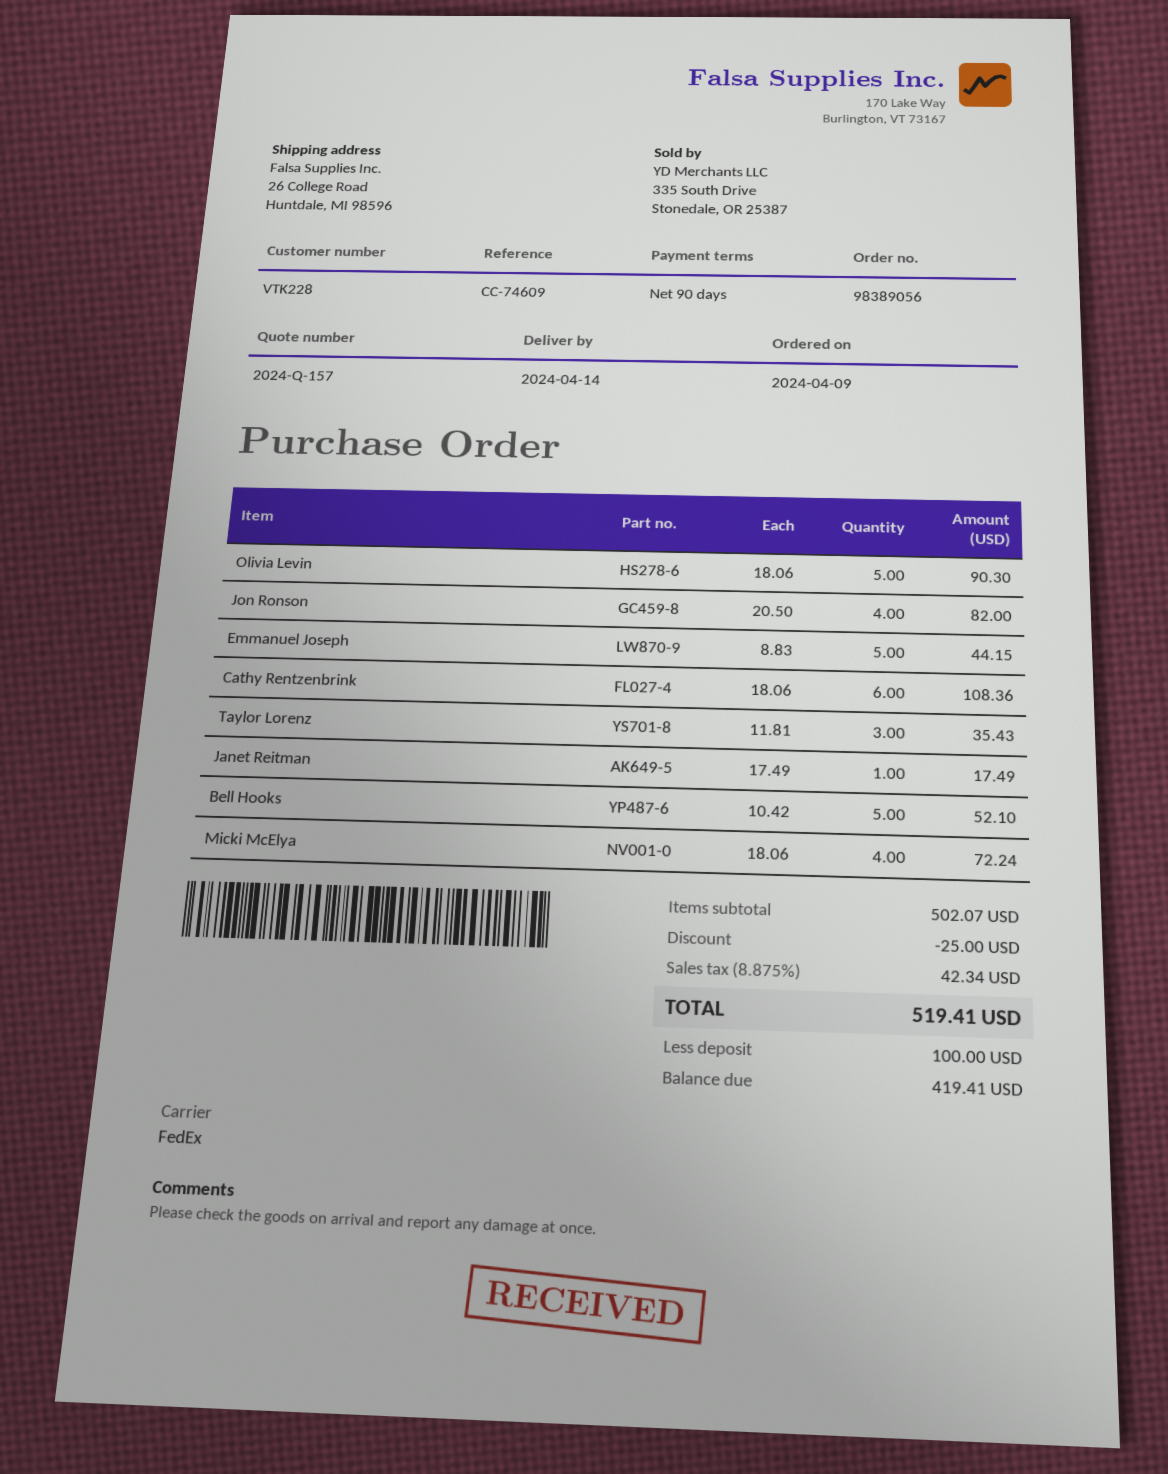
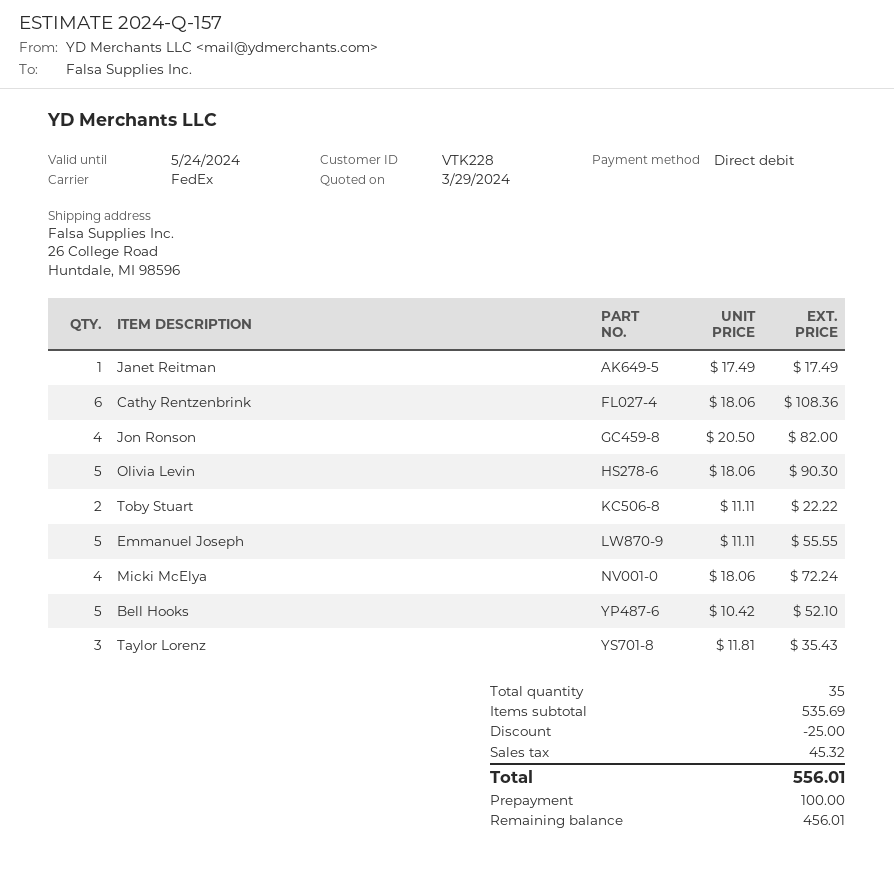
Emmanuel Joseph: 5 x 8.83 = 44.15 -> 5 x 11.11 = 55.55
Toby Stuart: none -> 2 x 11.11 = 22.22
subtotal: 502.07 -> 535.69
tax: 42.34 -> 45.32
total: 519.41 -> 556.01
balance: 419.41 -> 456.01

